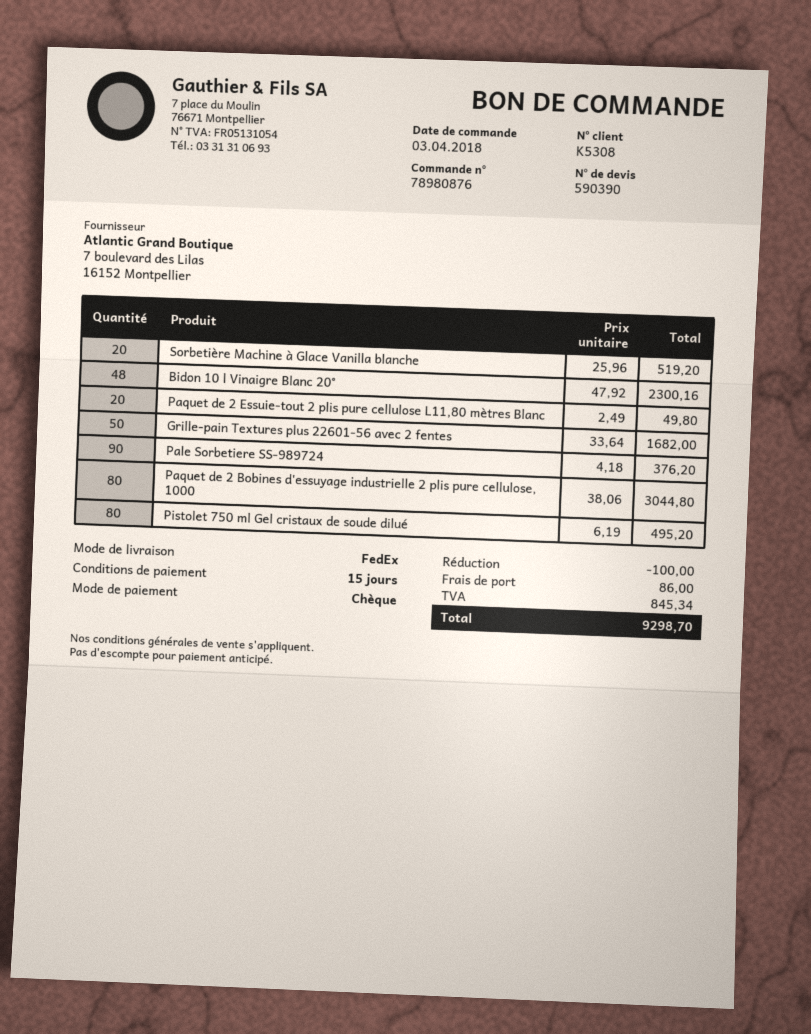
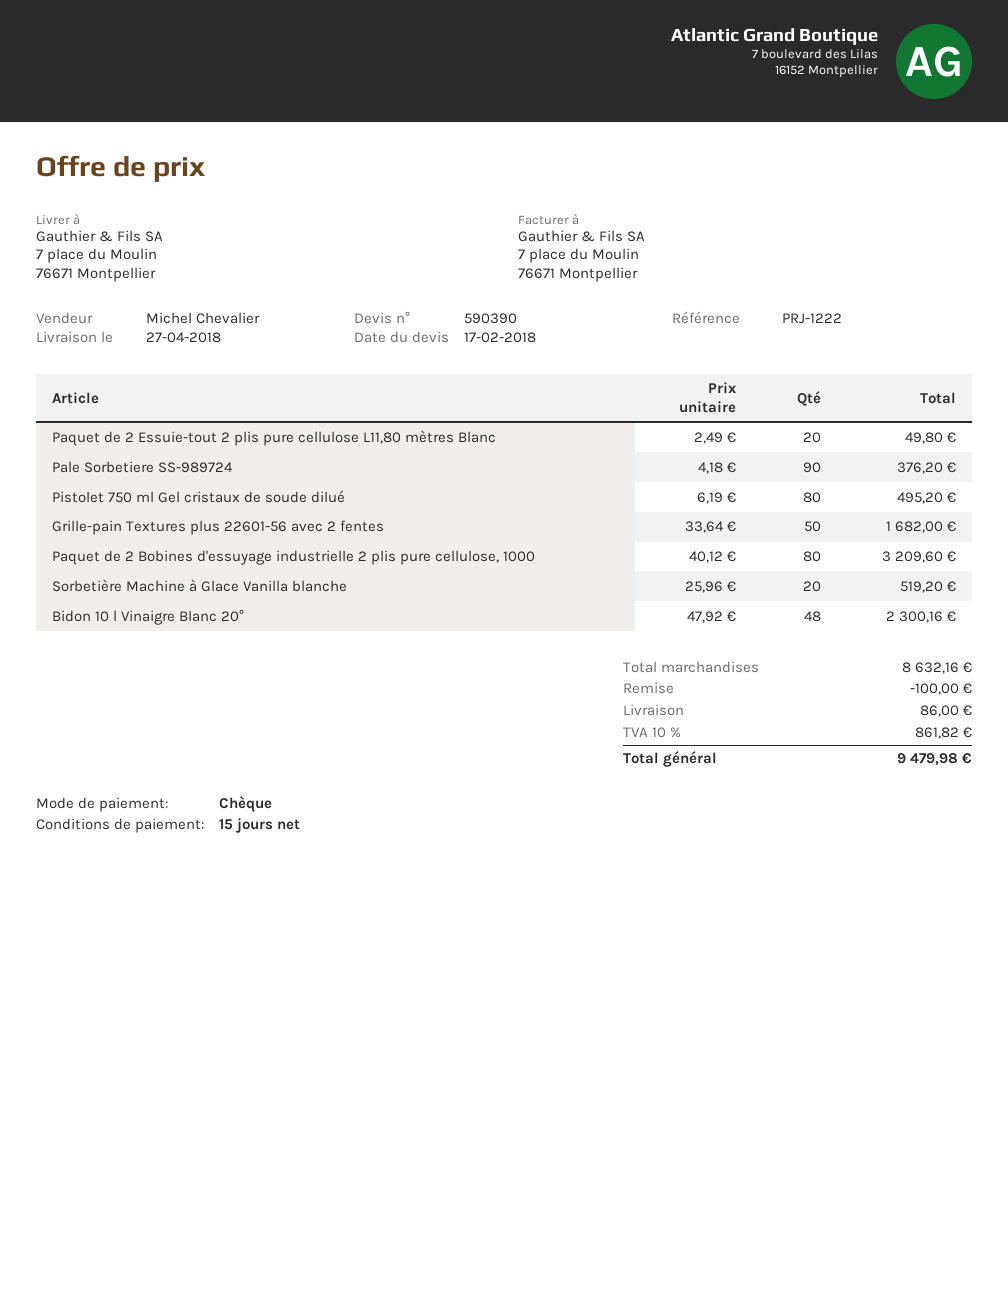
Paquet de 2 Bobines d'essuyage industrielle 2 plis pure cellulose, 1000: 80 x 38.06 = 3044.80 -> 80 x 40.12 = 3209.60
tax: 845.34 -> 861.82
total: 9298.70 -> 9479.98

